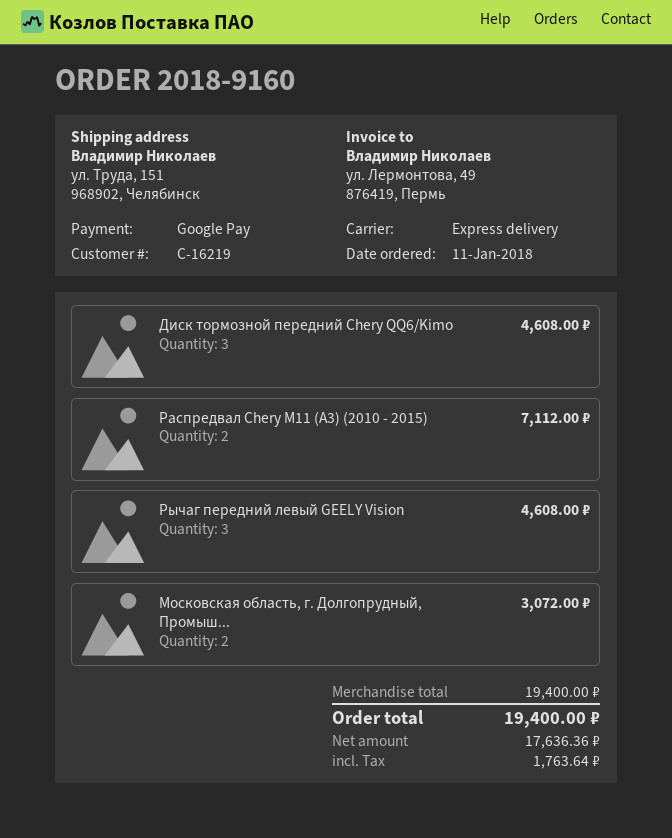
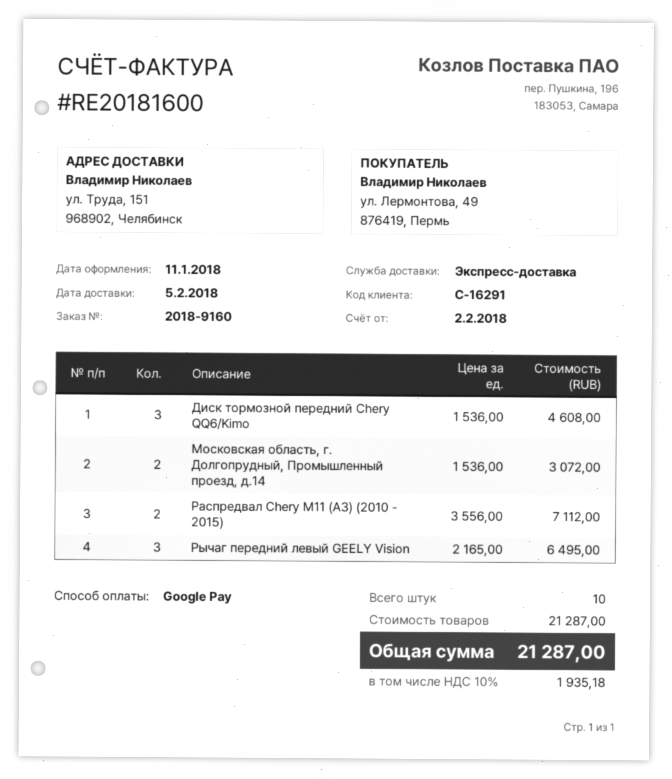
customer number: C-16219 -> C-16291
Рычаг передний левый GEELY Vision: 3 for 4608.00 -> 3 for 6495.00
subtotal: 19400.00 -> 21287.00
tax: 1763.64 -> 1935.18
total: 19400.00 -> 21287.00

